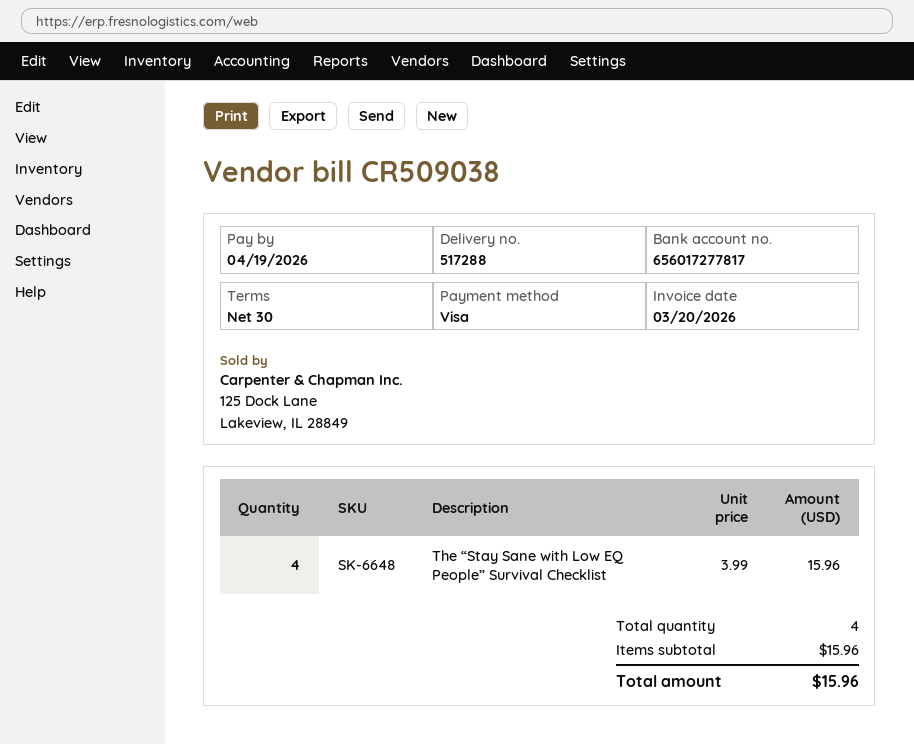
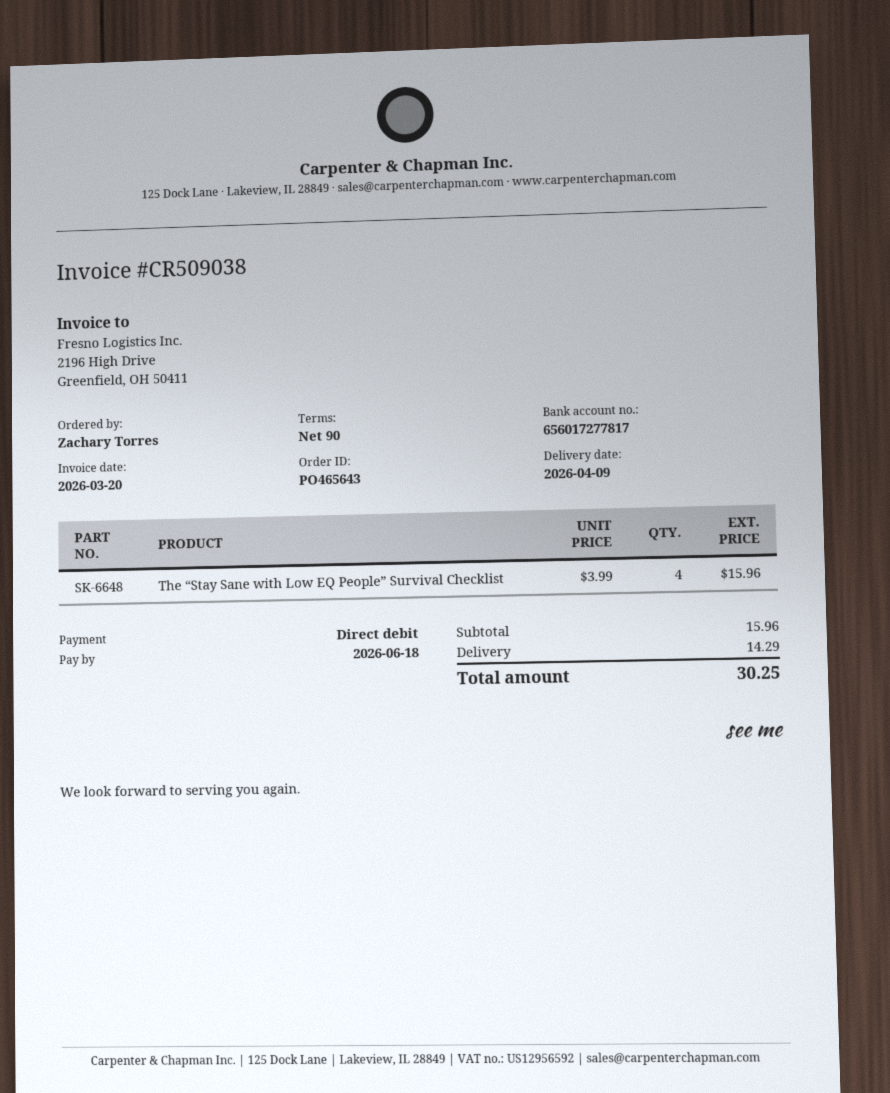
payment terms: 30 days -> 90 days
due date: 2026-04-19 -> 2026-06-18
payment method: Visa -> direct debit
shipping: none -> 14.29
total: 15.96 -> 30.25

